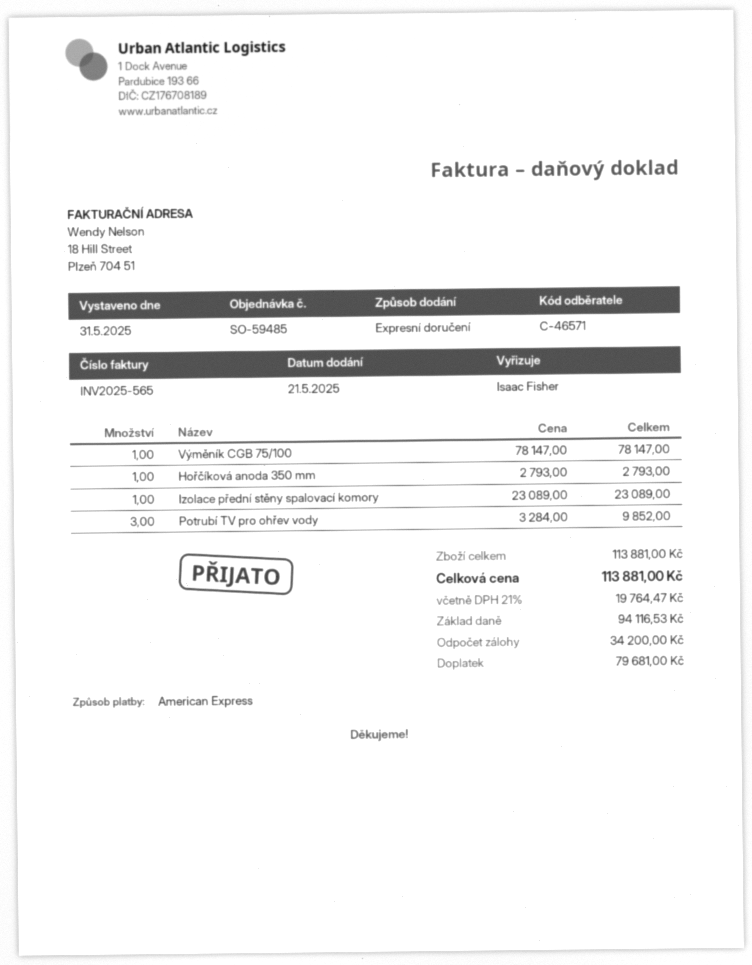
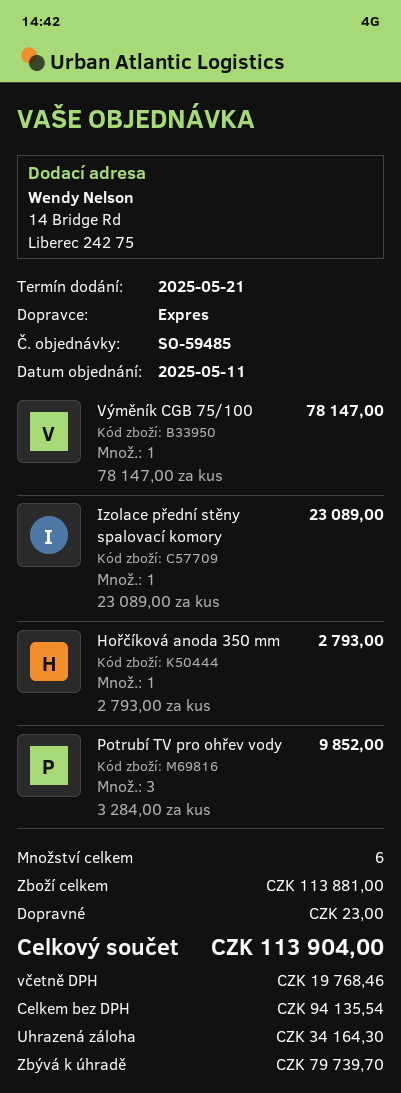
shipping: none -> 23.00
net: 94116.53 -> 94135.54
tax: 19764.47 -> 19768.46
total: 113881.00 -> 113904.00
deposit: 34200.00 -> 34164.30
balance: 79681.00 -> 79739.70

